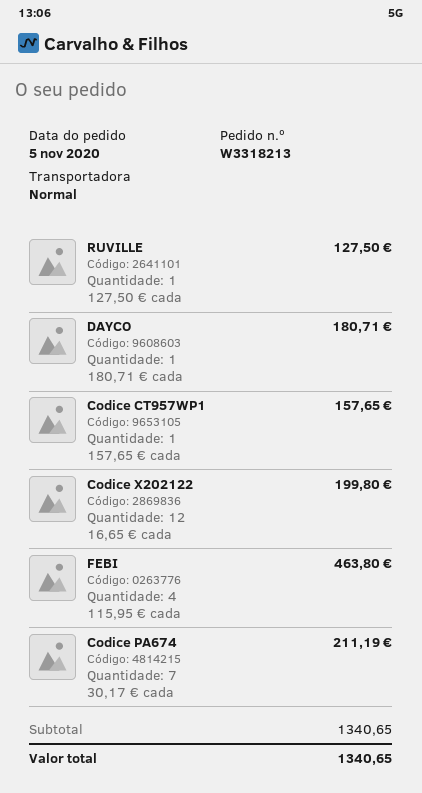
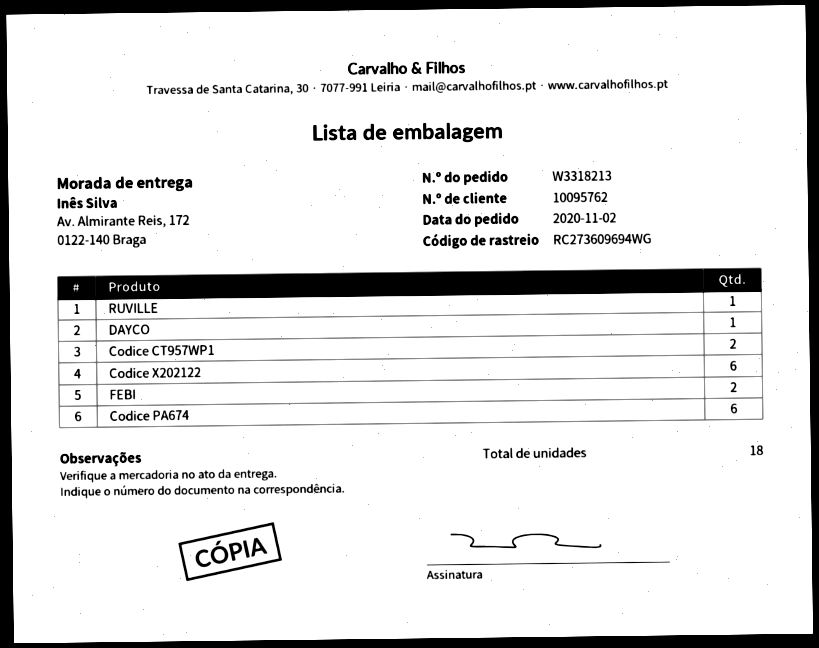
order date: 2020-11-05 -> 2020-11-02
Codice CT957WP1: 1 -> 2
Codice X202122: 12 -> 6
FEBI: 4 -> 2
Codice PA674: 7 -> 6

